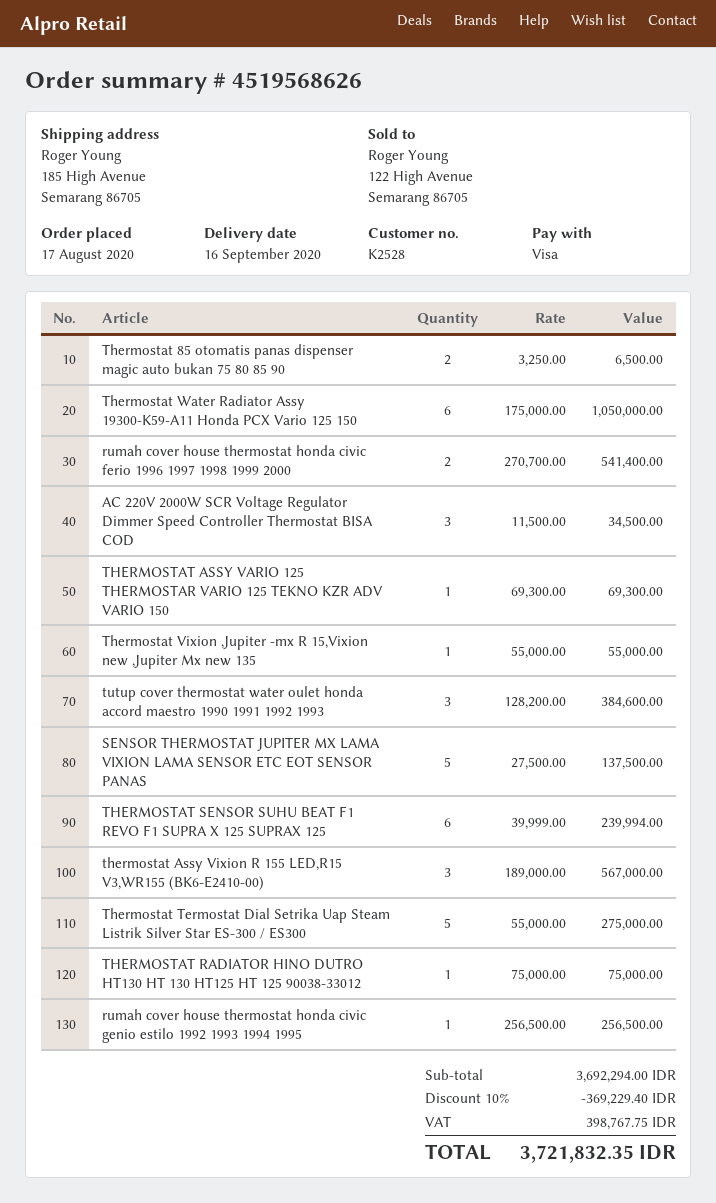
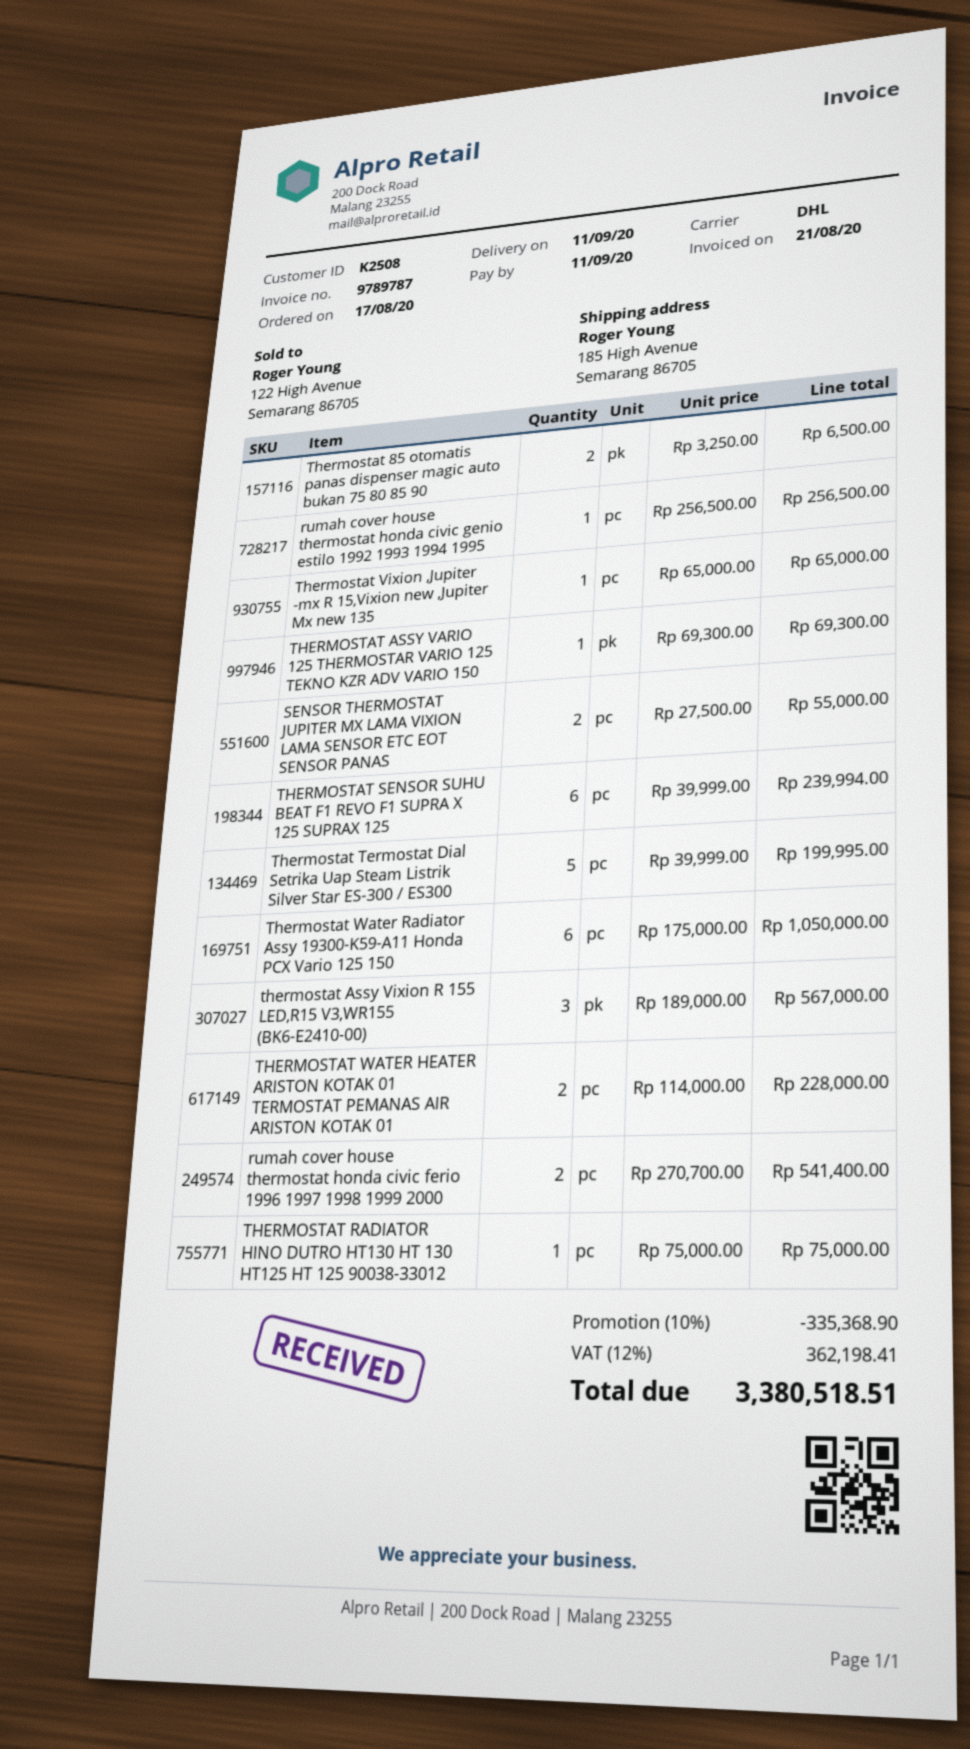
delivery date: 2020-09-16 -> 2020-09-11
customer number: K2528 -> K2508
AC 220V 2000W SCR Voltage Regulator Dimmer Speed Controller Thermostat BISA COD: 3 x 11500.00 = 34500.00 -> none
Thermostat Vixion ,Jupiter -mx R 15,Vixion new ,Jupiter Mx new 135: 1 x 55000.00 = 55000.00 -> 1 x 65000.00 = 65000.00
tutup cover thermostat water oulet honda accord maestro 1990 1991 1992 1993: 3 x 128200.00 = 384600.00 -> none
SENSOR THERMOSTAT JUPITER MX LAMA VIXION LAMA SENSOR ETC EOT SENSOR PANAS: 5 x 27500.00 = 137500.00 -> 2 x 27500.00 = 55000.00
Thermostat Termostat Dial Setrika Uap Steam Listrik Silver Star ES-300 / ES300: 5 x 55000.00 = 275000.00 -> 5 x 39999.00 = 199995.00
THERMOSTAT WATER HEATER ARISTON KOTAK 01 TERMOSTAT PEMANAS AIR ARISTON KOTAK 01: none -> 2 x 114000.00 = 228000.00
discount: 10% = 369229.40 -> 10% = 335368.90
tax: 398767.75 -> 362198.41
total: 3721832.35 -> 3380518.51

